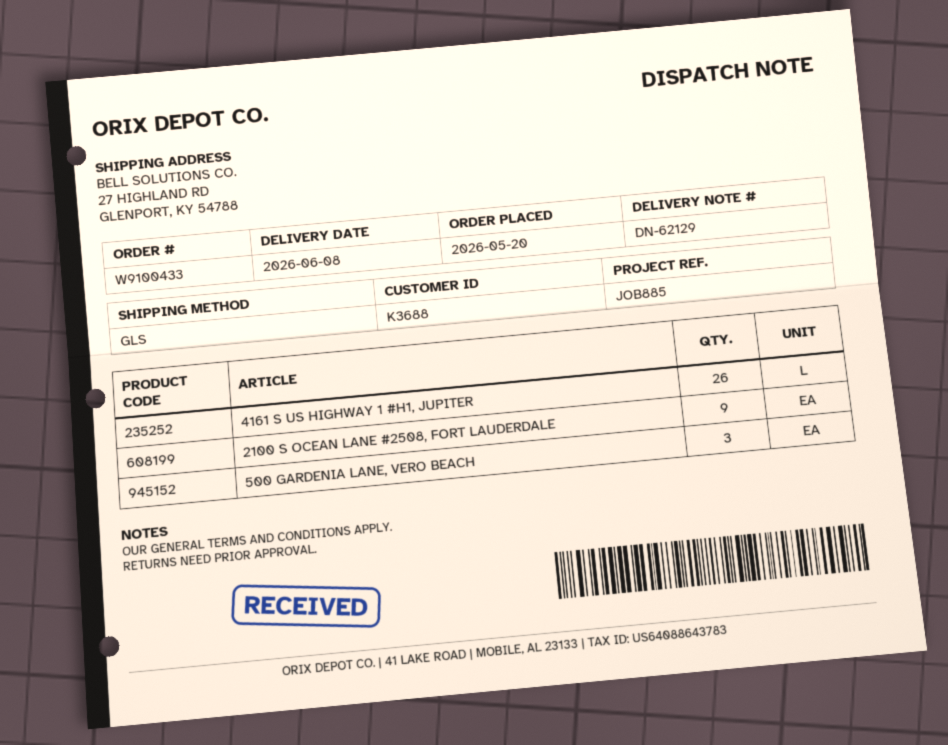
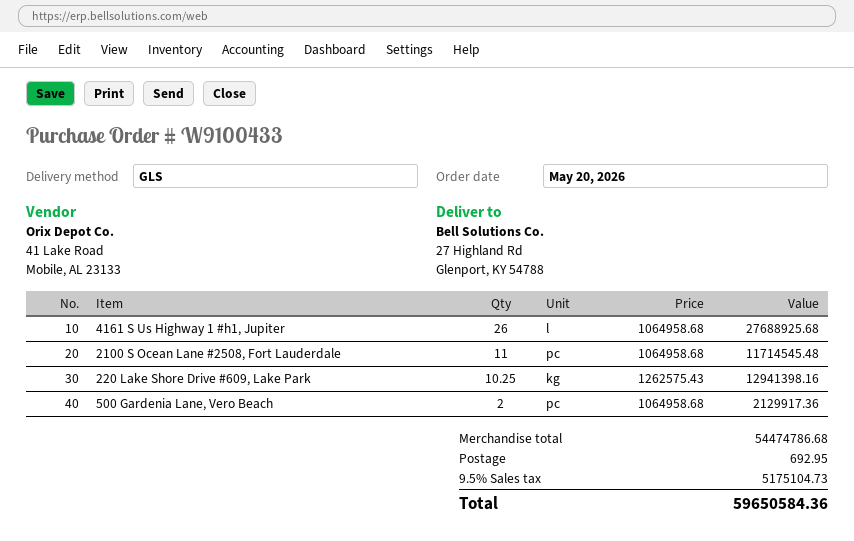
2100 S OCEAN LANE #2508, FORT LAUDERDALE: 9 -> 11
500 GARDENIA LANE, VERO BEACH: 3 -> 2
220 Lake Shore Drive #609, Lake Park: none -> 10.25

